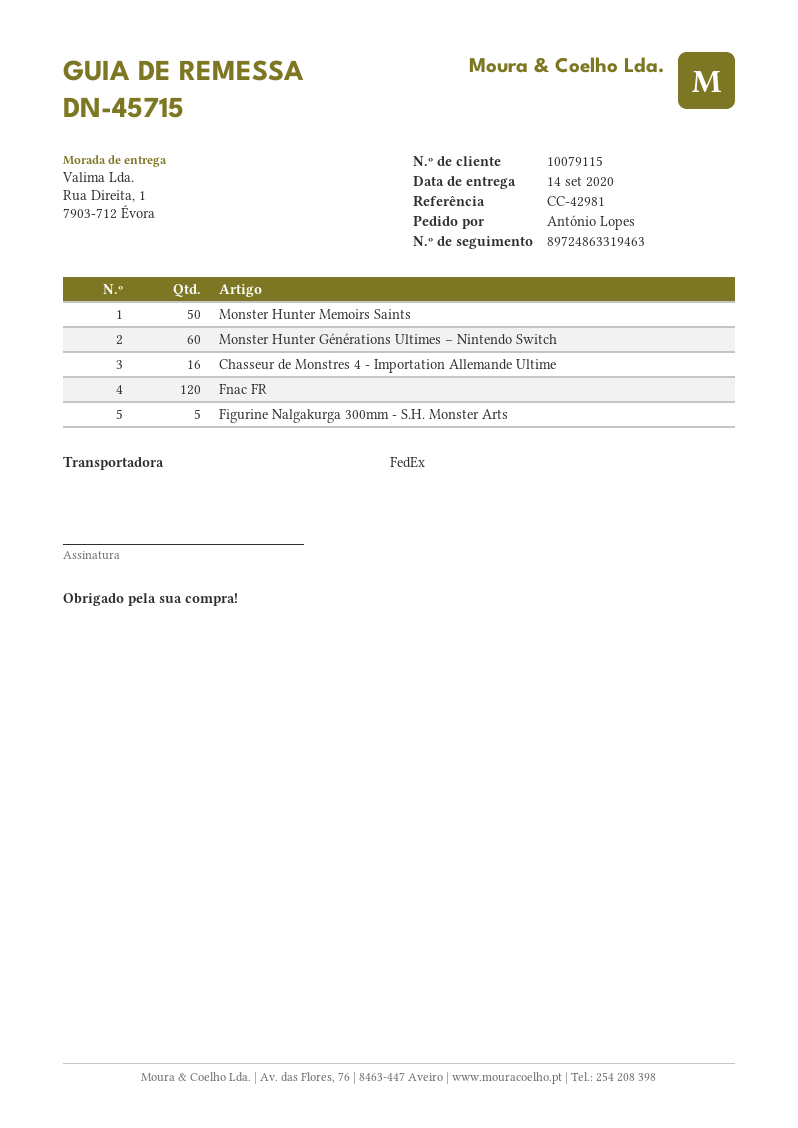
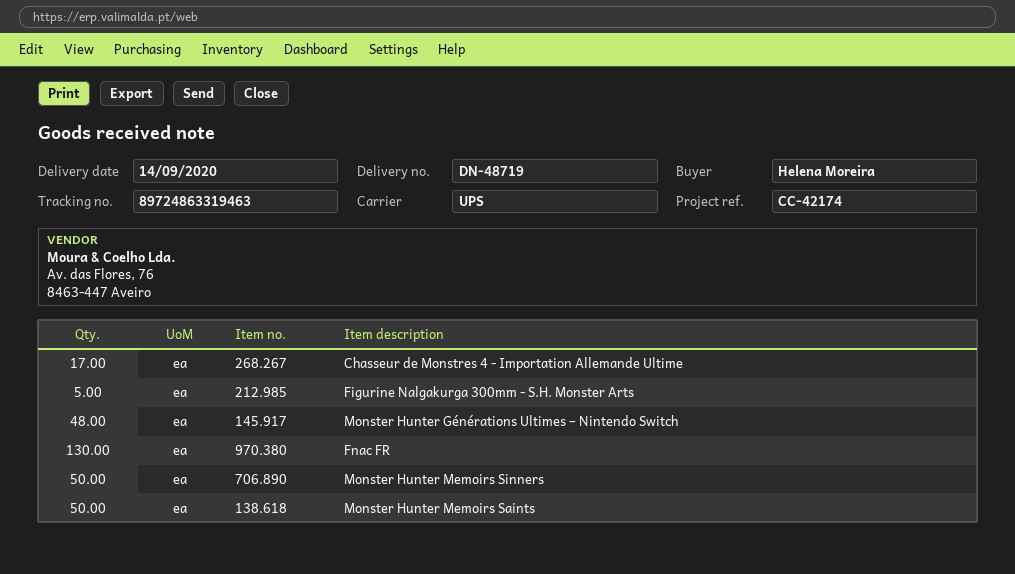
delivery note number: DN-45715 -> DN-48719
reference: CC-42981 -> CC-42174
ordered by: António Lopes -> Helena Moreira
shipping method: FedEx -> UPS
Monster Hunter Générations Ultimes – Nintendo Switch: 60 -> 48
Chasseur de Monstres 4 - Importation Allemande Ultime: 16 -> 17
Fnac FR: 120 -> 130
Monster Hunter Memoirs Sinners: none -> 50

